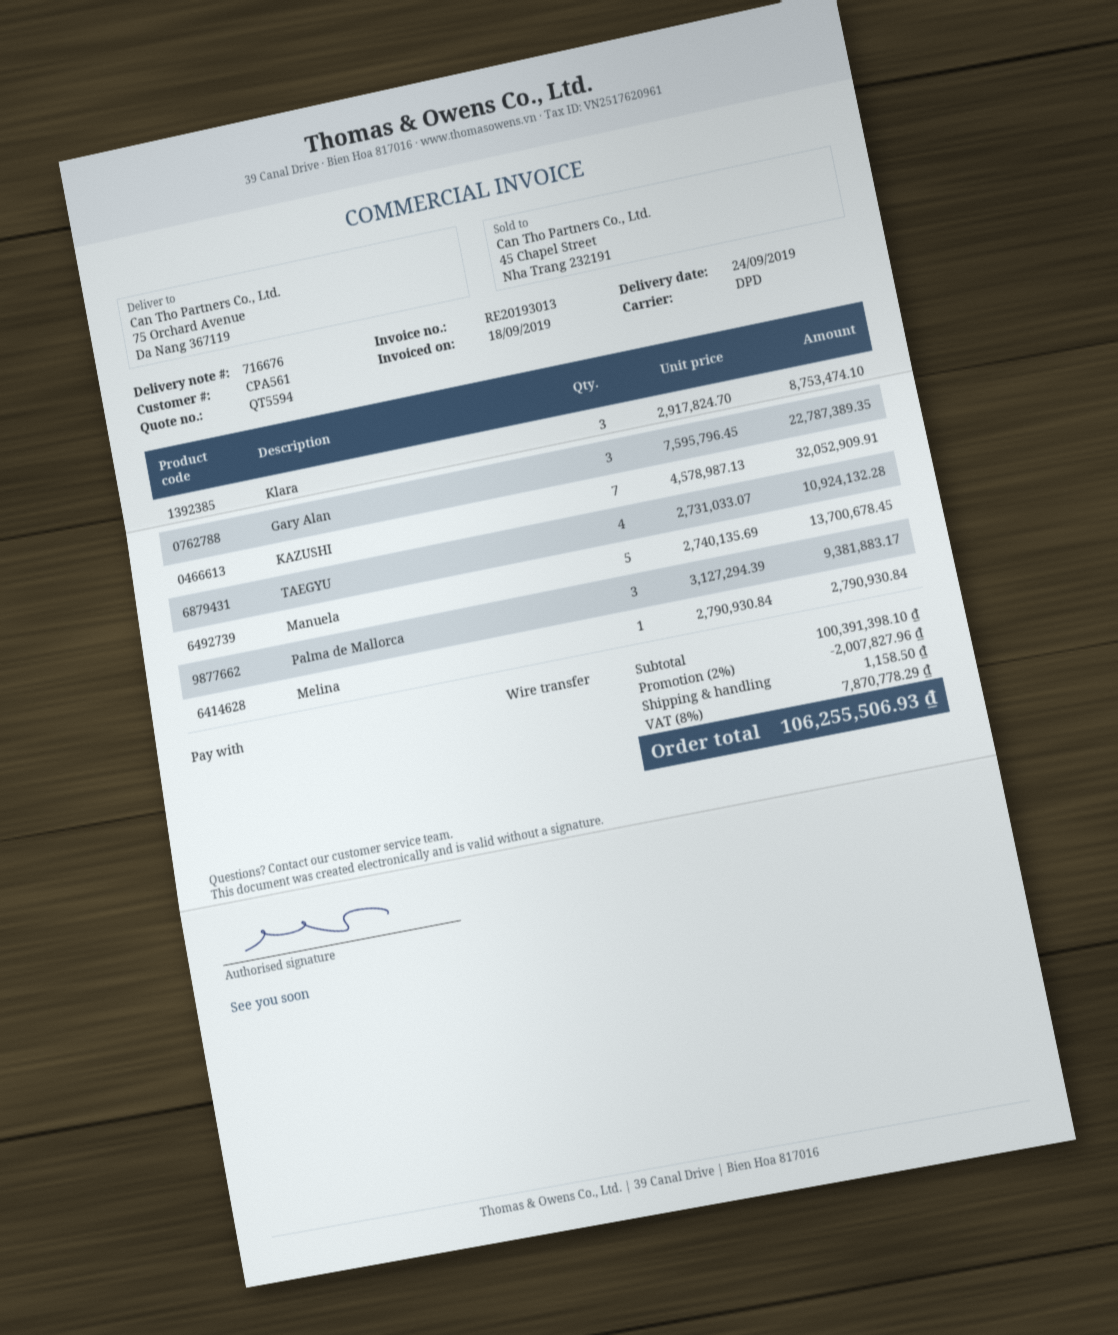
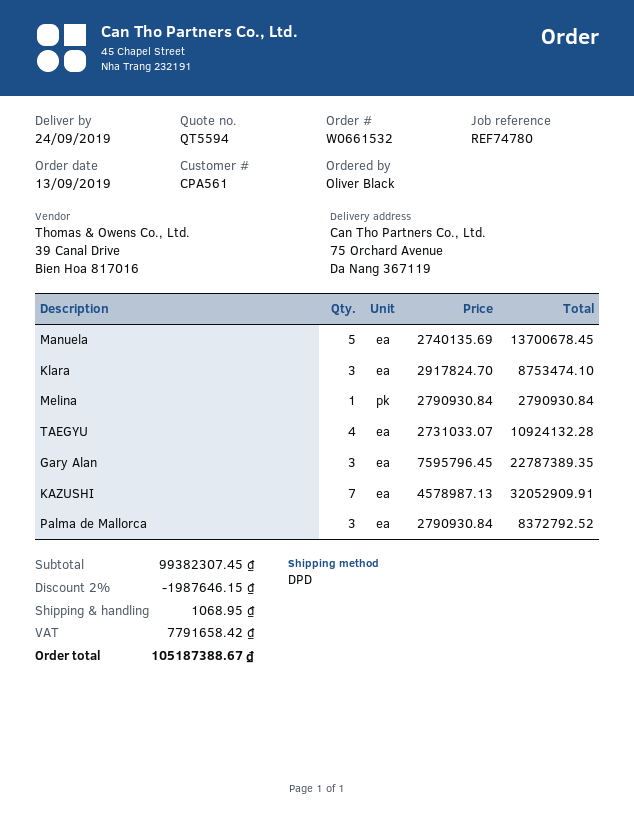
Palma de Mallorca: 3 x 3127294.39 = 9381883.17 -> 3 x 2790930.84 = 8372792.52
subtotal: 100391398.10 -> 99382307.45
discount: 2% = 2007827.96 -> 2% = 1987646.15
shipping: 1158.50 -> 1068.95
tax: 7870778.29 -> 7791658.42
total: 106255506.93 -> 105187388.67

